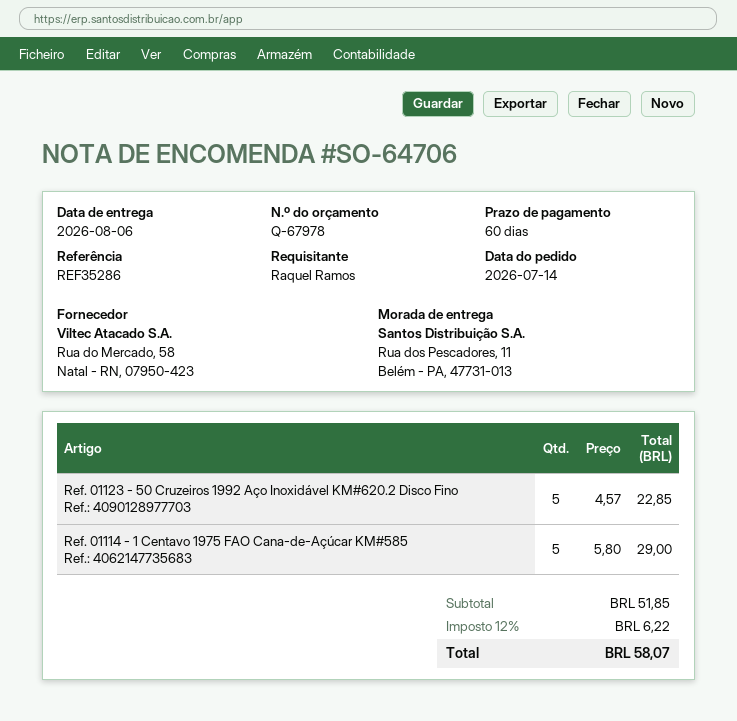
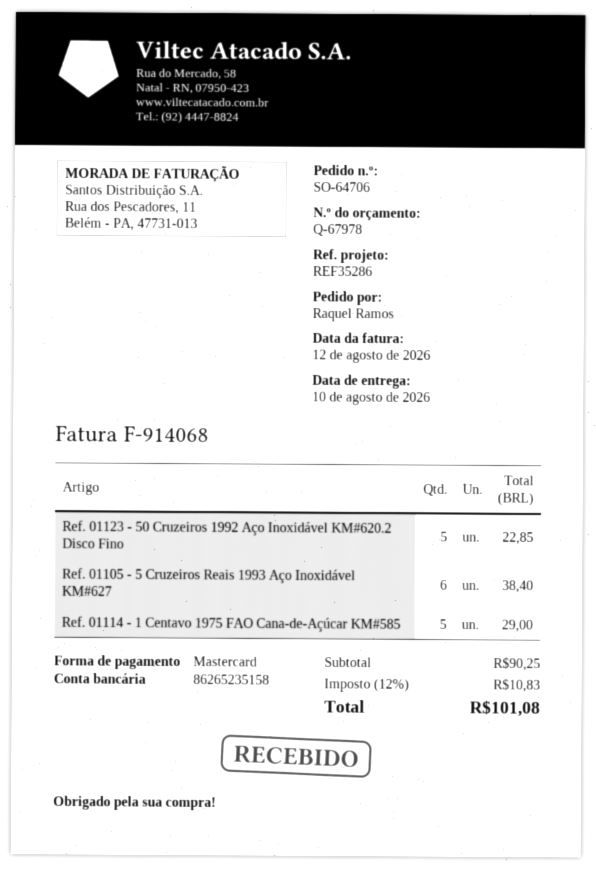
delivery date: 2026-08-06 -> 2026-08-10
Ref. 01105 - 5 Cruzeiros Reais 1993 Aço Inoxidável KM#627: none -> 6 for 38.40
subtotal: 51.85 -> 90.25
tax: 12% = 6.22 -> 12% = 10.83
total: 58.07 -> 101.08

